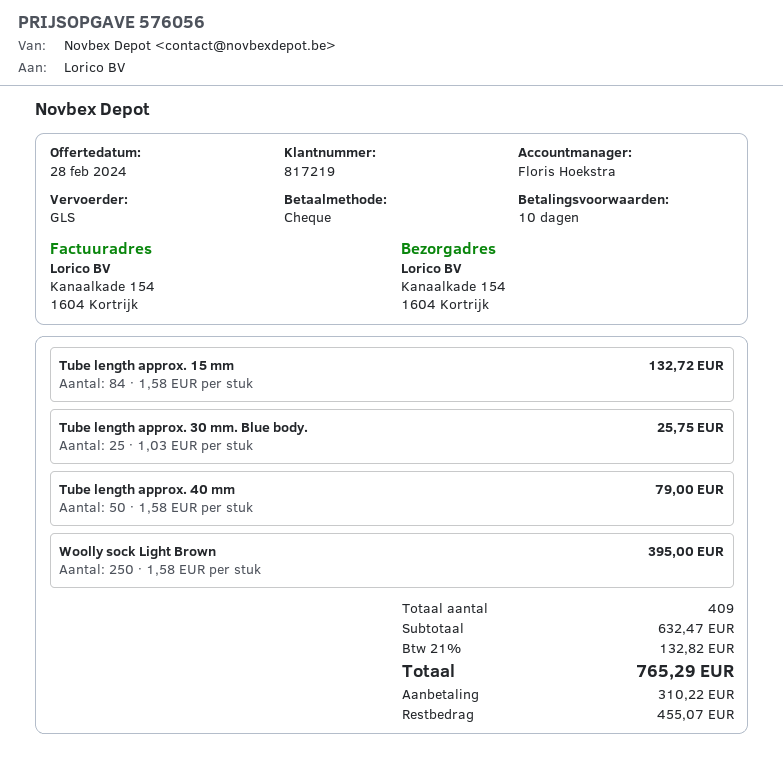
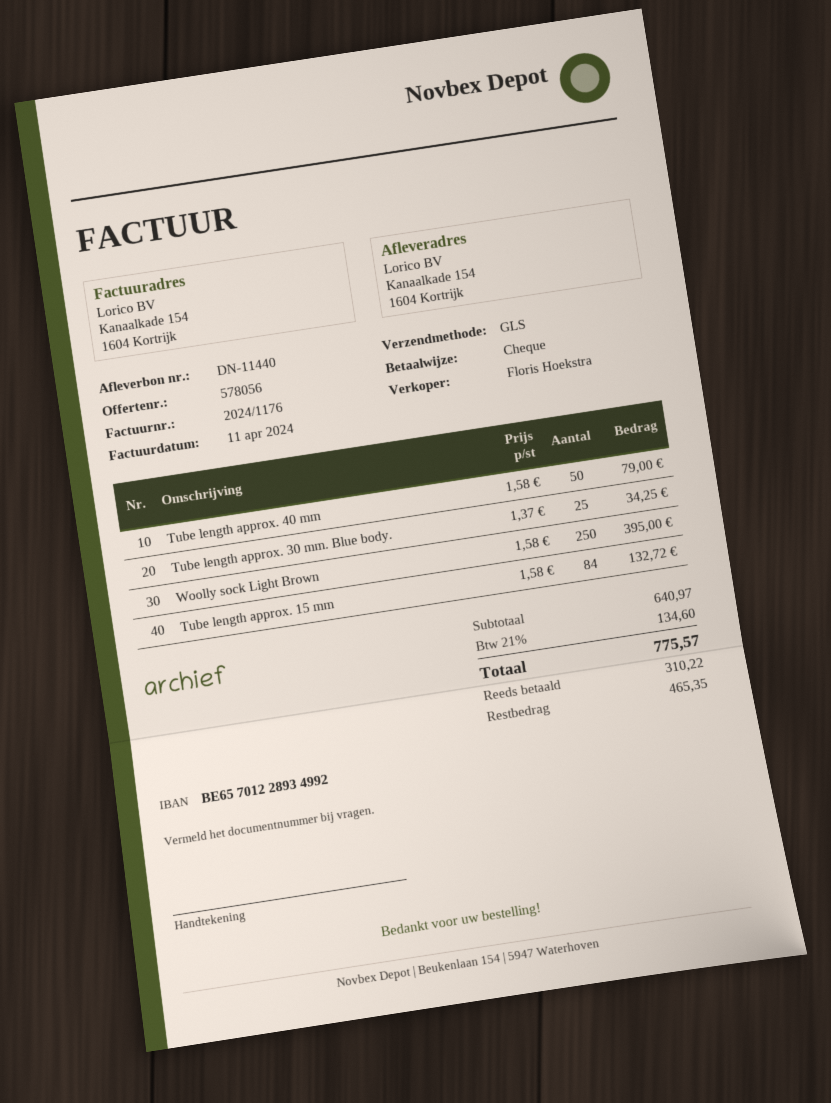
quote number: 576056 -> 578056
Tube length approx. 30 mm. Blue body.: 25 x 1.03 = 25.75 -> 25 x 1.37 = 34.25
subtotal: 632.47 -> 640.97
tax: 21% = 132.82 -> 21% = 134.60
total: 765.29 -> 775.57
balance: 455.07 -> 465.35

